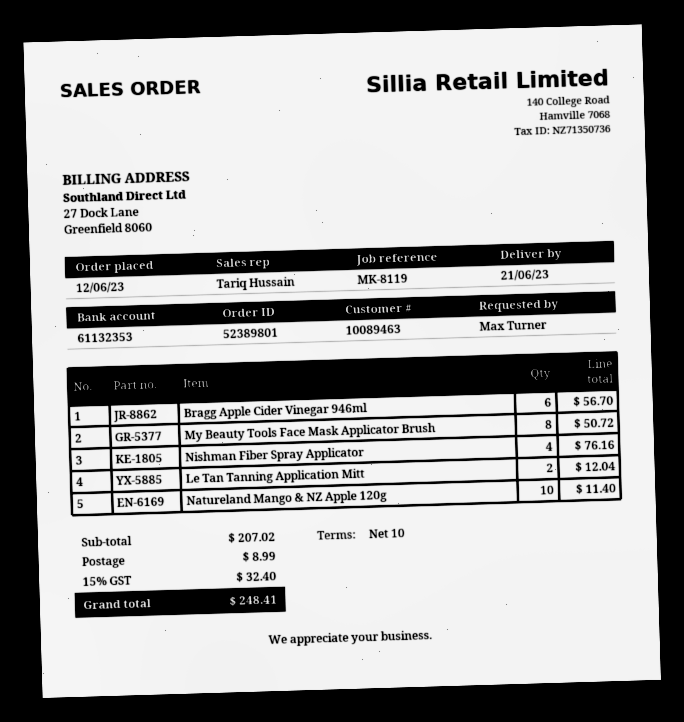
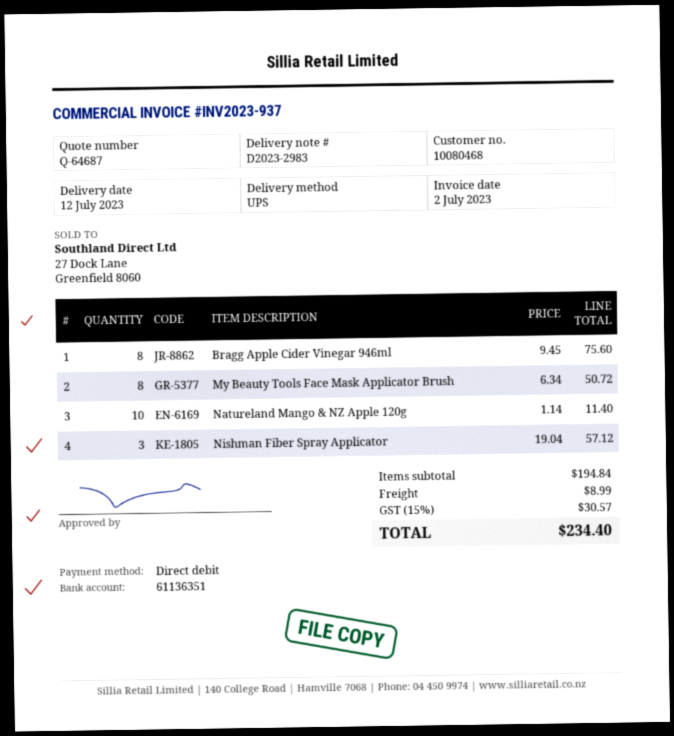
delivery date: 2023-06-21 -> 2023-07-12
customer number: 10089463 -> 10080468
bank account: 61132353 -> 61136351
Bragg Apple Cider Vinegar 946ml: 6 for 56.70 -> 8 for 75.60
Nishman Fiber Spray Applicator: 4 for 76.16 -> 3 for 57.12
Le Tan Tanning Application Mitt: 2 for 12.04 -> none
subtotal: 207.02 -> 194.84
tax: 15% = 32.40 -> 15% = 30.57
total: 248.41 -> 234.40

